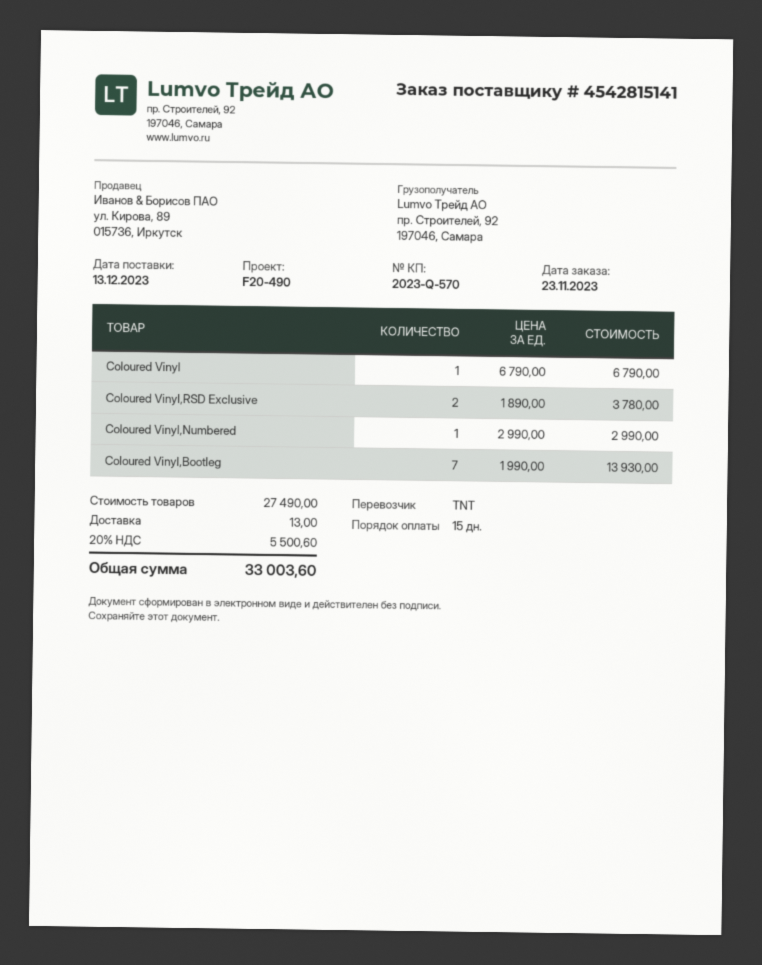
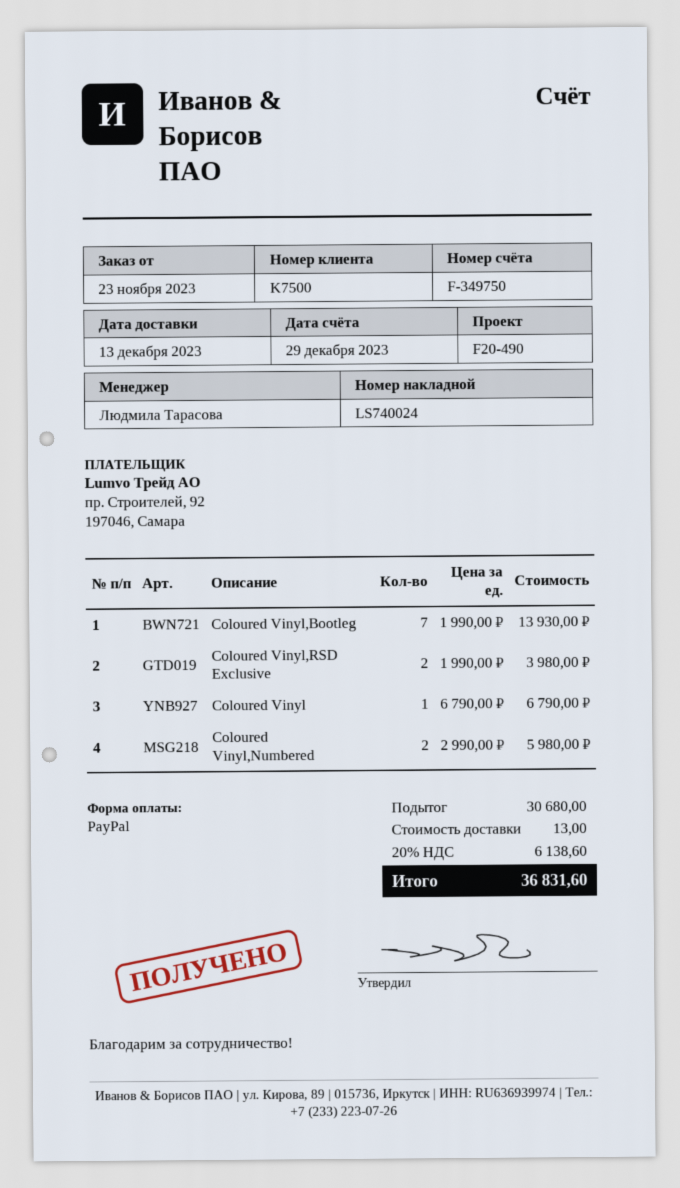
Coloured Vinyl,RSD Exclusive: 2 x 1890.00 = 3780.00 -> 2 x 1990.00 = 3980.00
Coloured Vinyl,Numbered: 1 x 2990.00 = 2990.00 -> 2 x 2990.00 = 5980.00
subtotal: 27490.00 -> 30680.00
tax: 20% = 5500.60 -> 20% = 6138.60
total: 33003.60 -> 36831.60

